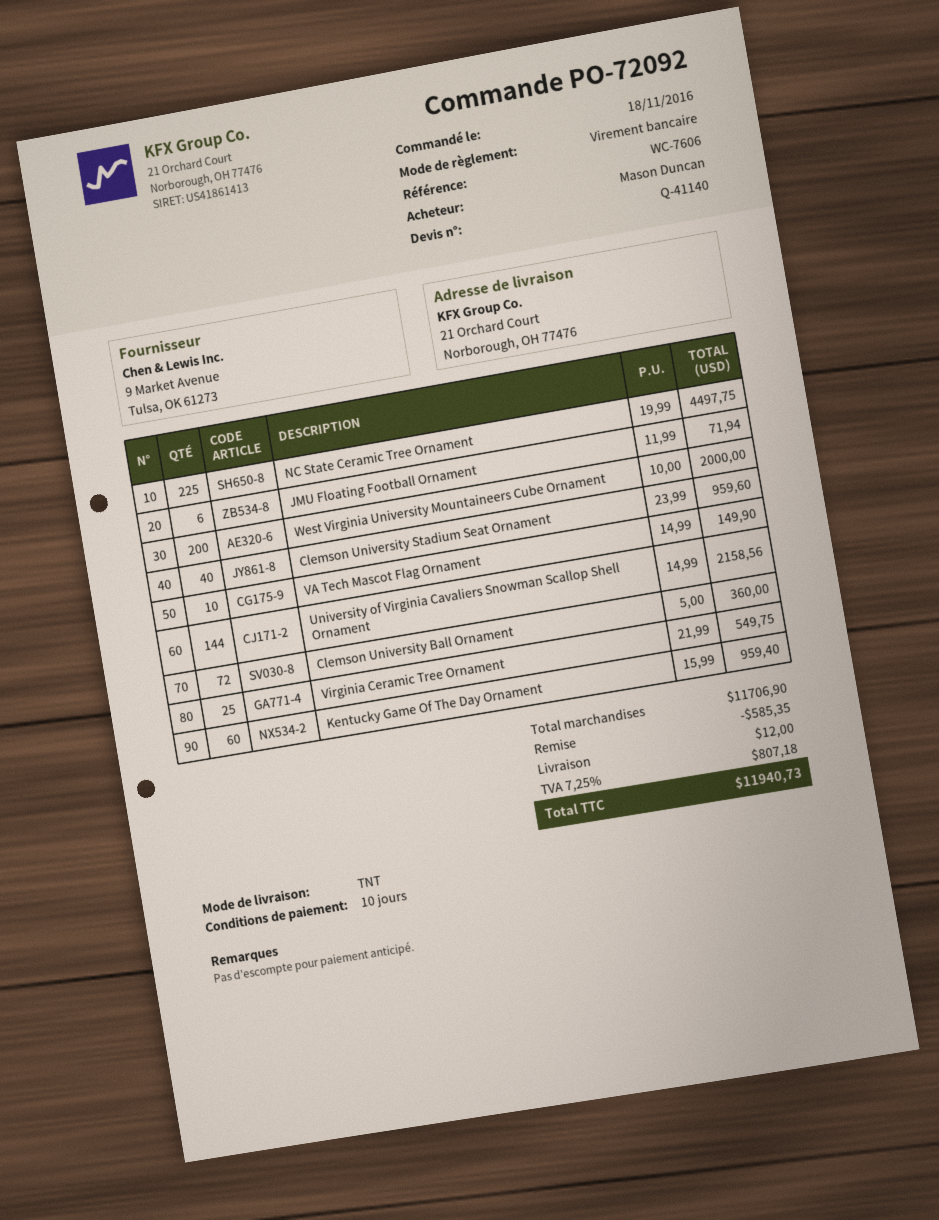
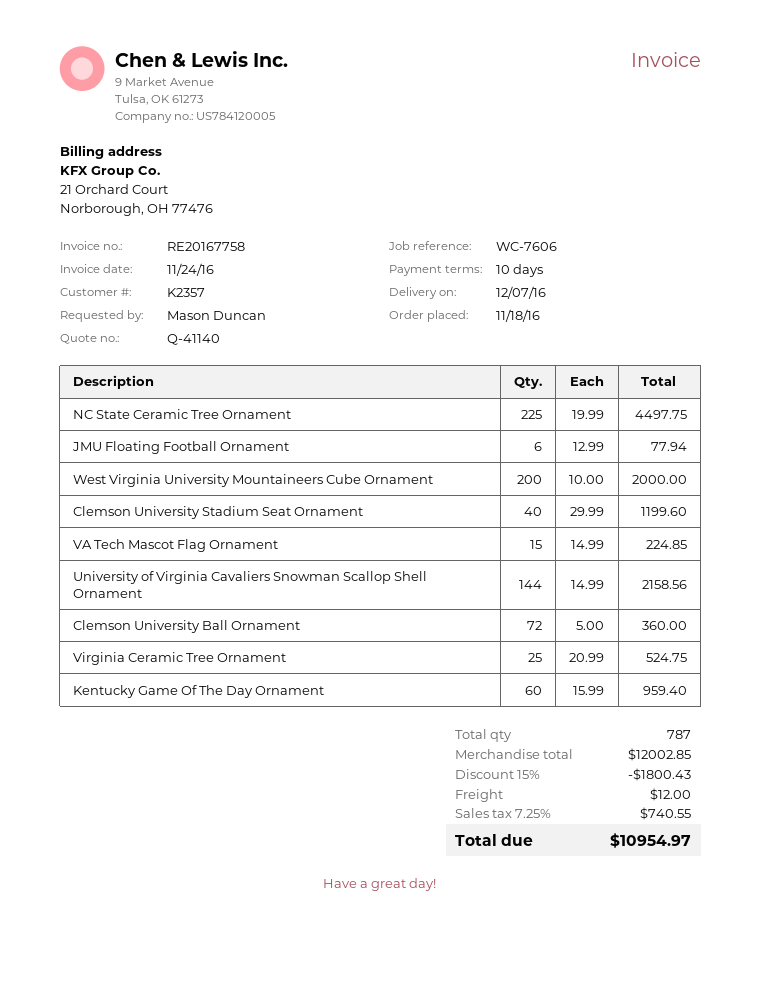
JMU Floating Football Ornament: 6 x 11.99 = 71.94 -> 6 x 12.99 = 77.94
Clemson University Stadium Seat Ornament: 40 x 23.99 = 959.60 -> 40 x 29.99 = 1199.60
VA Tech Mascot Flag Ornament: 10 x 14.99 = 149.90 -> 15 x 14.99 = 224.85
Virginia Ceramic Tree Ornament: 25 x 21.99 = 549.75 -> 25 x 20.99 = 524.75
subtotal: 11706.90 -> 12002.85
discount: 585.35 -> 1800.43
tax: 7.25% = 807.18 -> 7.25% = 740.55
total: 11940.73 -> 10954.97

